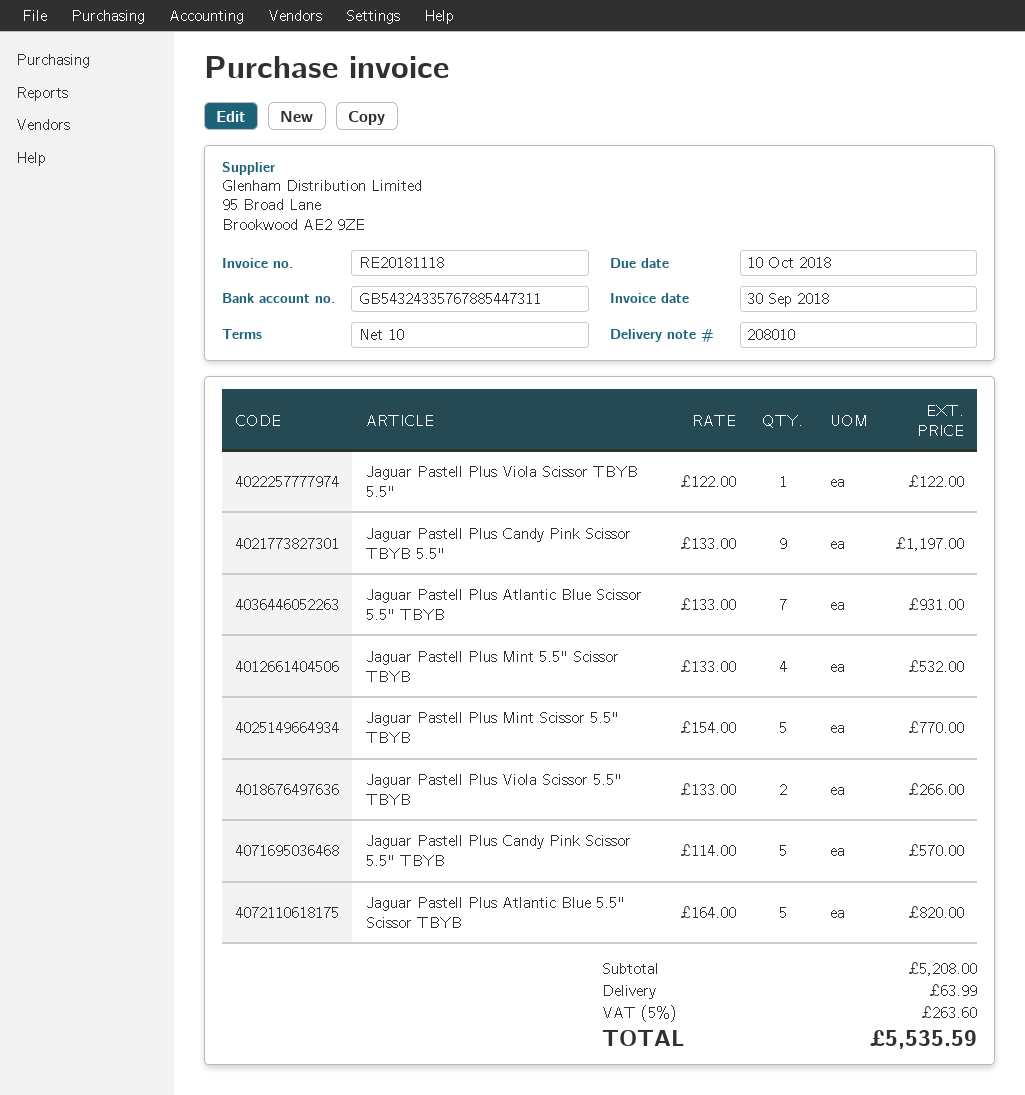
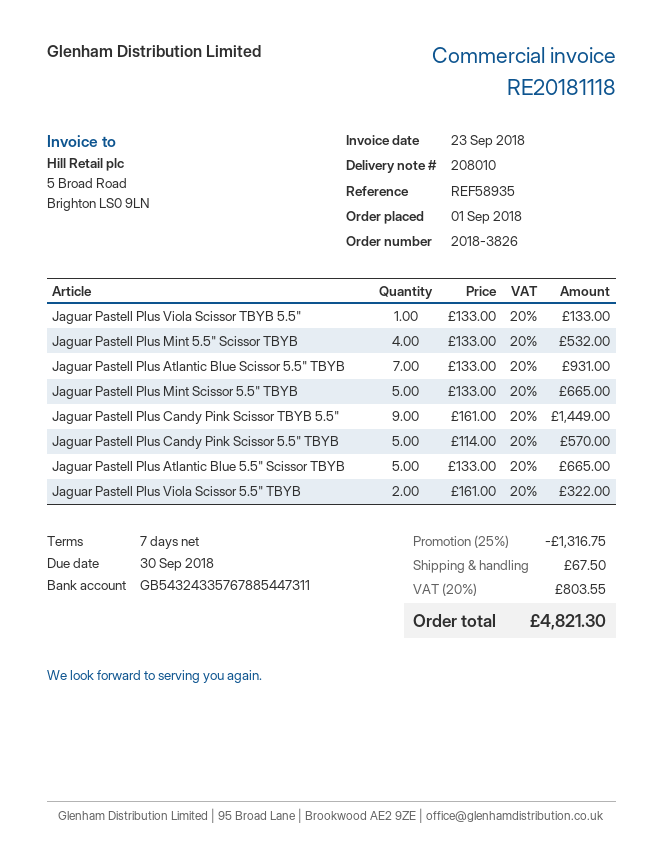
invoice date: 2018-09-30 -> 2018-09-23
payment terms: 10 days -> 7 days
due date: 2018-10-10 -> 2018-09-30
Jaguar Pastell Plus Viola Scissor TBYB 5.5": 1 x 122.00 = 122.00 -> 1 x 133.00 = 133.00
Jaguar Pastell Plus Candy Pink Scissor TBYB 5.5": 9 x 133.00 = 1197.00 -> 9 x 161.00 = 1449.00
Jaguar Pastell Plus Mint Scissor 5.5" TBYB: 5 x 154.00 = 770.00 -> 5 x 133.00 = 665.00
Jaguar Pastell Plus Viola Scissor 5.5" TBYB: 2 x 133.00 = 266.00 -> 2 x 161.00 = 322.00
Jaguar Pastell Plus Atlantic Blue 5.5" Scissor TBYB: 5 x 164.00 = 820.00 -> 5 x 133.00 = 665.00
discount: none -> 25% = 1316.75
shipping: 63.99 -> 67.50
tax: 5% = 263.60 -> 20% = 803.55
total: 5535.59 -> 4821.30

